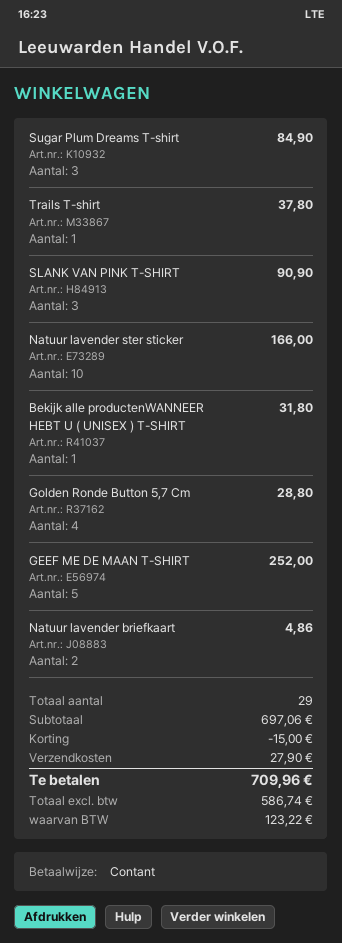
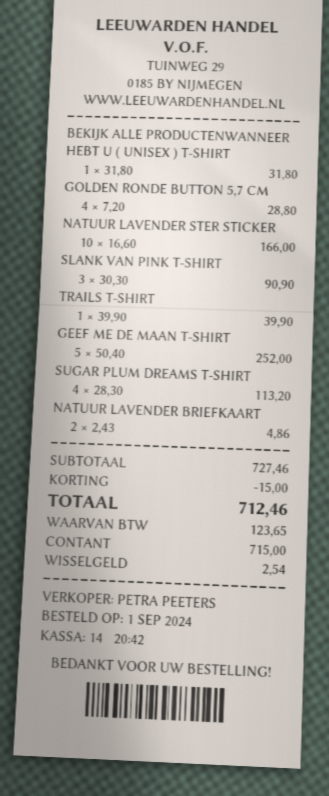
Sugar Plum Dreams T-shirt: 3 for 84.90 -> 4 for 113.20
Trails T-shirt: 1 for 37.80 -> 1 for 39.90
subtotal: 697.06 -> 727.46
shipping: 27.90 -> none
tax: 123.22 -> 123.65
total: 709.96 -> 712.46

